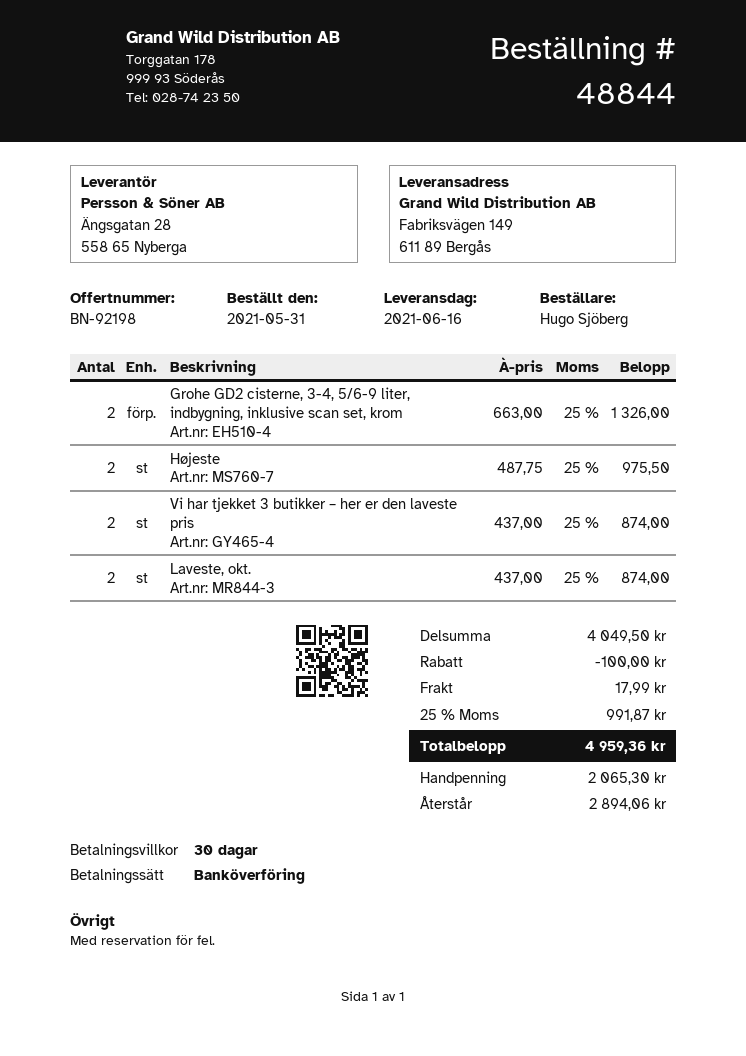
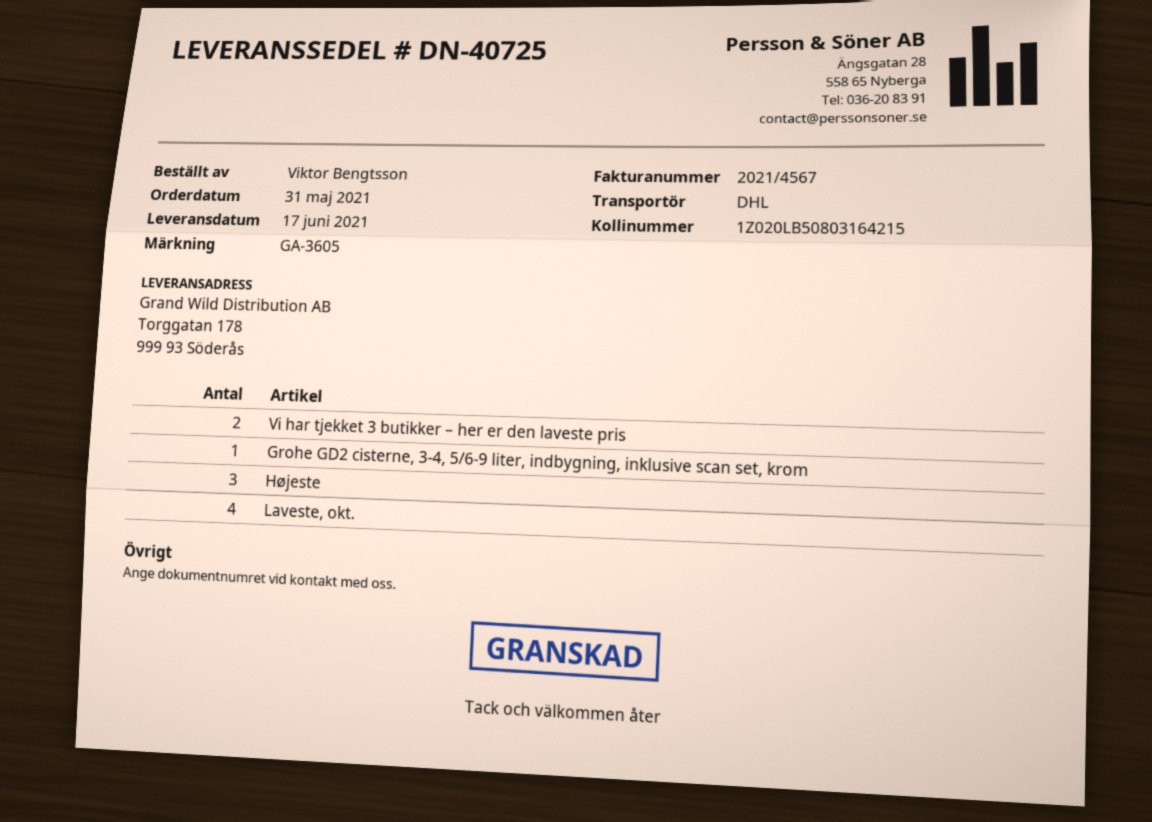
delivery date: 2021-06-16 -> 2021-06-17
ordered by: Hugo Sjöberg -> Viktor Bengtsson
ship to: Fabriksvägen 149, 611 89 Bergås -> Torggatan 178, 999 93 Söderås
Grohe GD2 cisterne, 3-4, 5/6-9 liter, indbygning, inklusive scan set, krom: 2 -> 1
Højeste: 2 -> 3
Laveste, okt.: 2 -> 4

